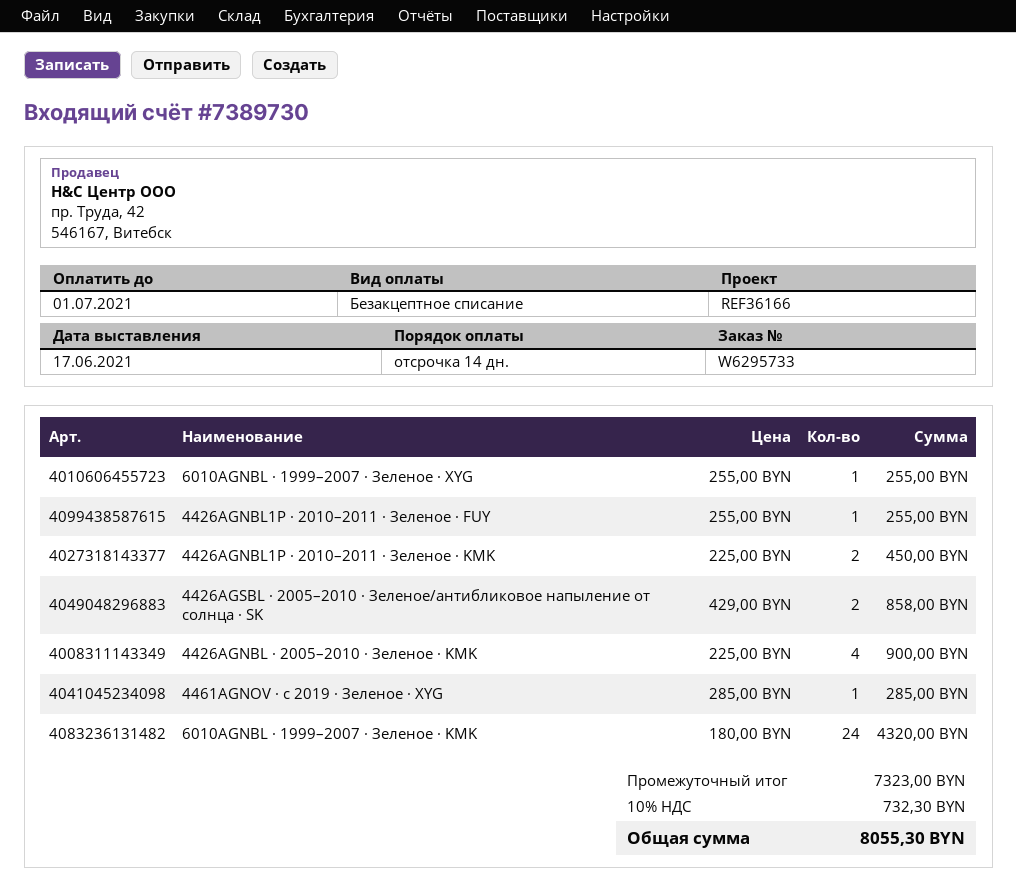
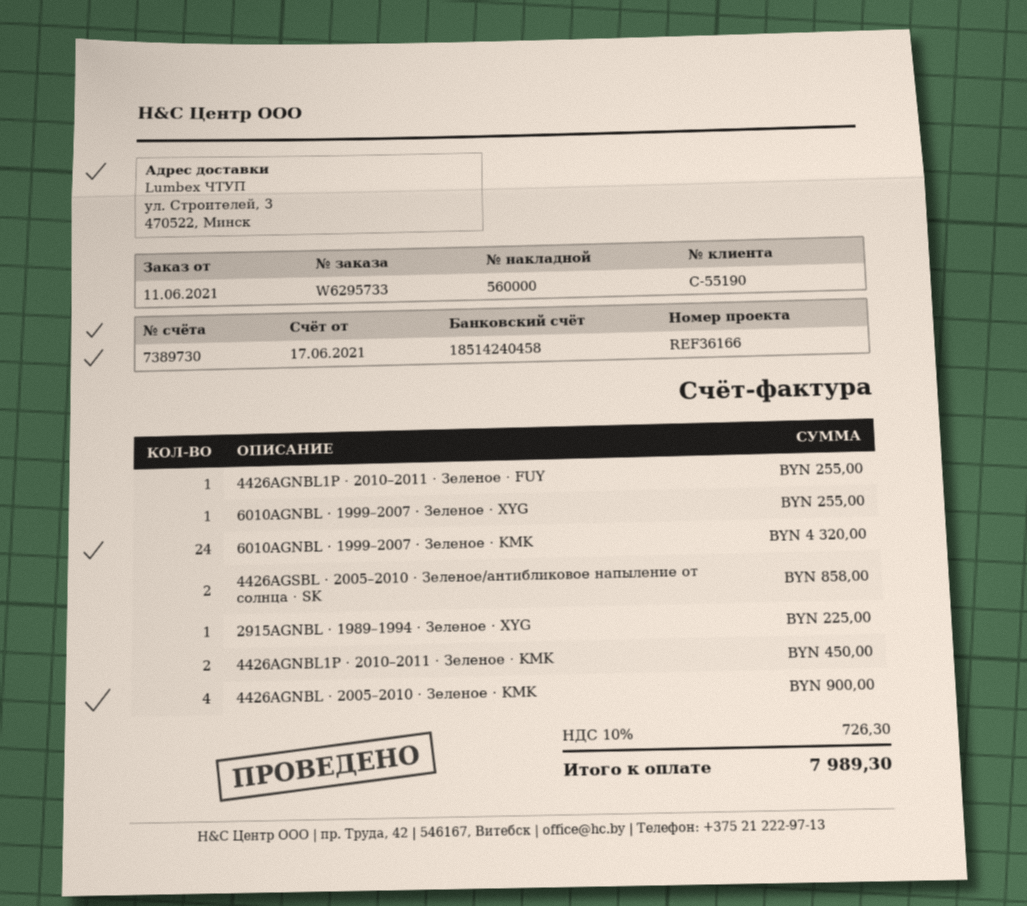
4461AGNOV · с 2019 · Зеленое · XYG: 1 for 285.00 -> none
2915AGNBL · 1989–1994 · Зеленое · XYG: none -> 1 for 225.00
tax: 10% = 732.30 -> 10% = 726.30
total: 8055.30 -> 7989.30

